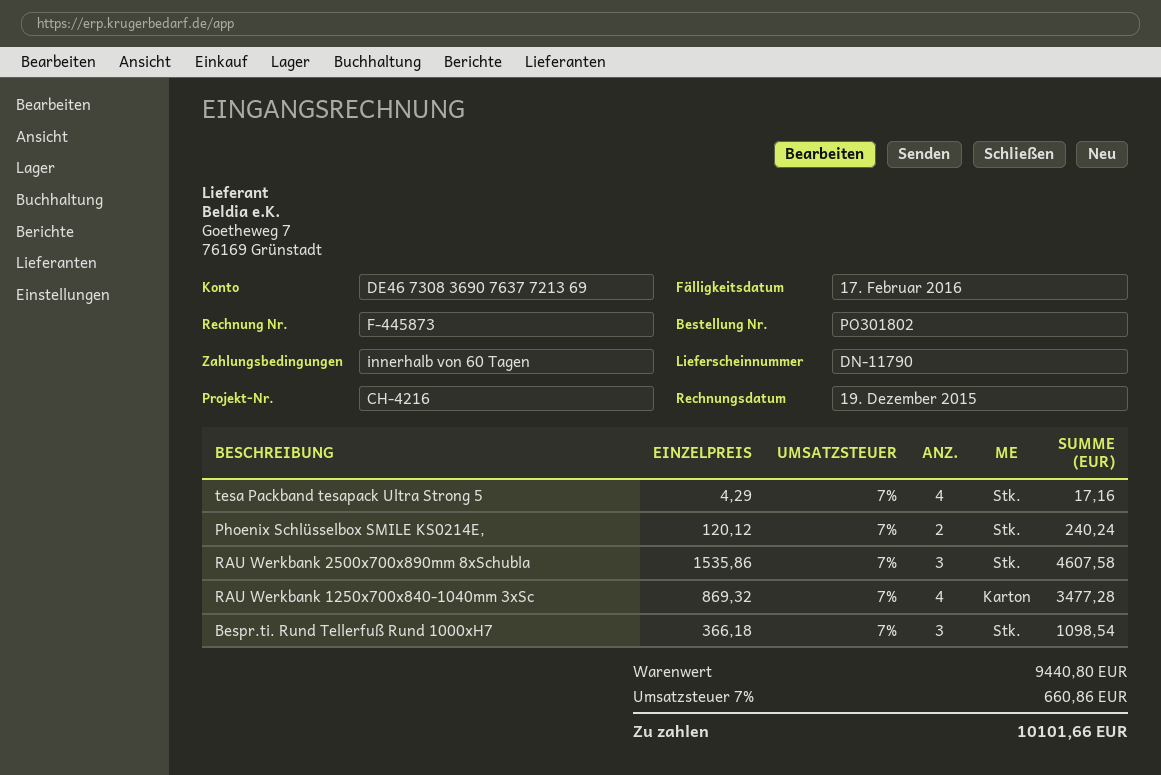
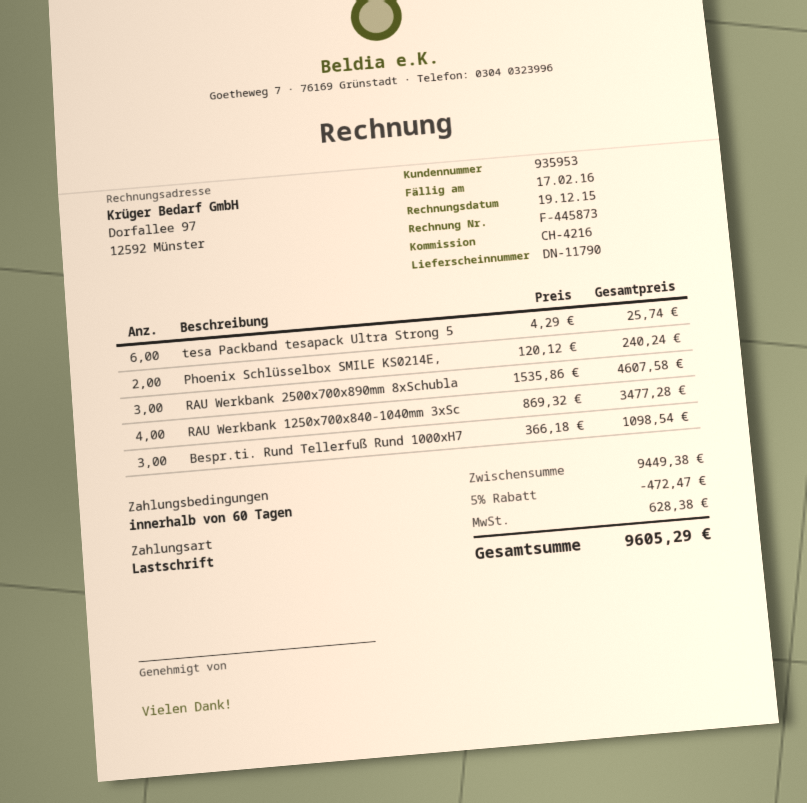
tesa Packband tesapack Ultra Strong 5: 4 x 4.29 = 17.16 -> 6 x 4.29 = 25.74
subtotal: 9440.80 -> 9449.38
discount: none -> 5% = 472.47
tax: 660.86 -> 628.38
total: 10101.66 -> 9605.29

